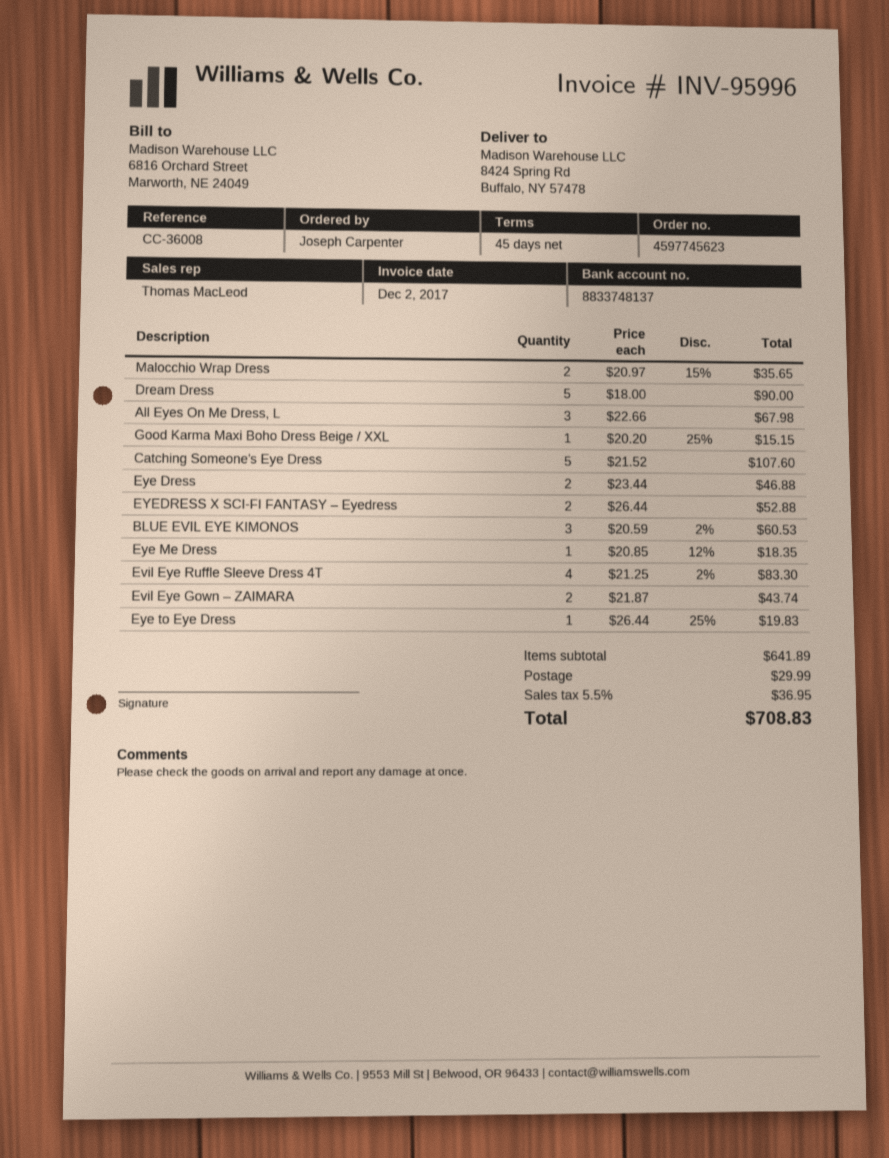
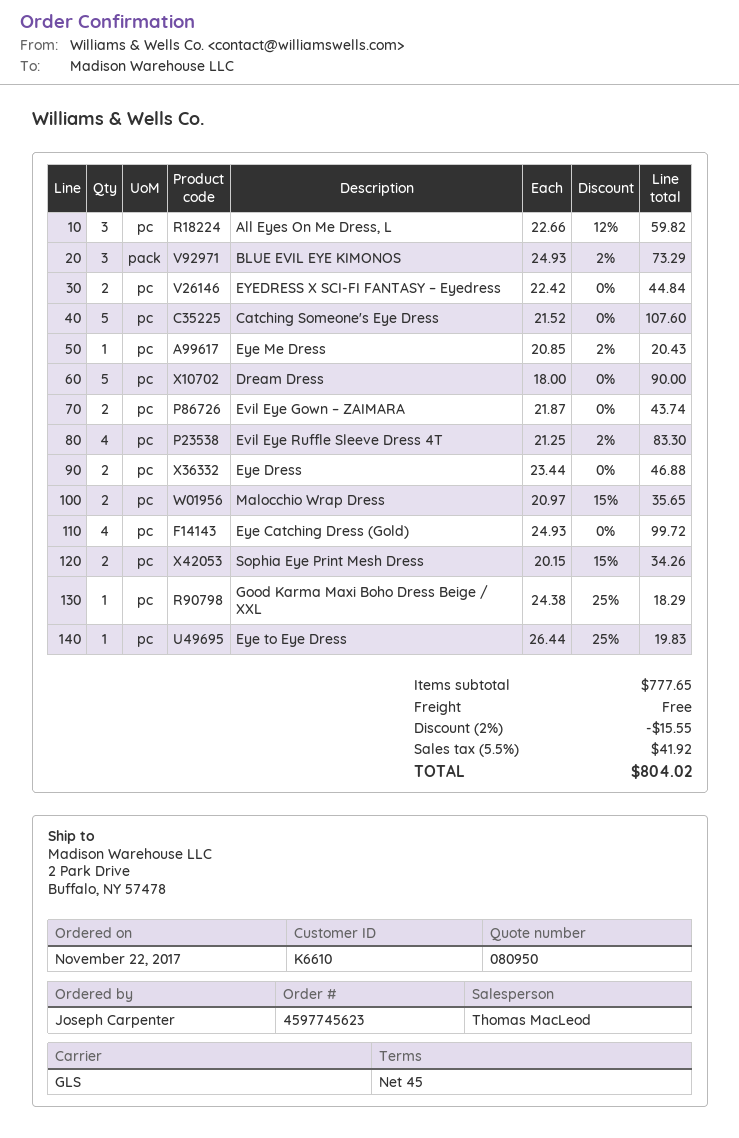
ship to: 8424 Spring Rd, Buffalo, NY 57478 -> 2 Park Drive, Buffalo, NY 57478
All Eyes On Me Dress, L: 3 x 22.66 = 67.98 -> 3 x 22.66 - 12% = 59.82
Good Karma Maxi Boho Dress Beige / XXL: 1 x 20.20 - 25% = 15.15 -> 1 x 24.38 - 25% = 18.29
EYEDRESS X SCI-FI FANTASY – Eyedress: 2 x 26.44 = 52.88 -> 2 x 22.42 = 44.84
BLUE EVIL EYE KIMONOS: 3 x 20.59 - 2% = 60.53 -> 3 x 24.93 - 2% = 73.29
Eye Me Dress: 1 x 20.85 - 12% = 18.35 -> 1 x 20.85 - 2% = 20.43
Eye Catching Dress (Gold): none -> 4 x 24.93 = 99.72
Sophia Eye Print Mesh Dress: none -> 2 x 20.15 - 15% = 34.26
subtotal: 641.89 -> 777.65
discount: none -> 2% = 15.55
shipping: 29.99 -> 0.00
tax: 5.5% = 36.95 -> 5.5% = 41.92
total: 708.83 -> 804.02

